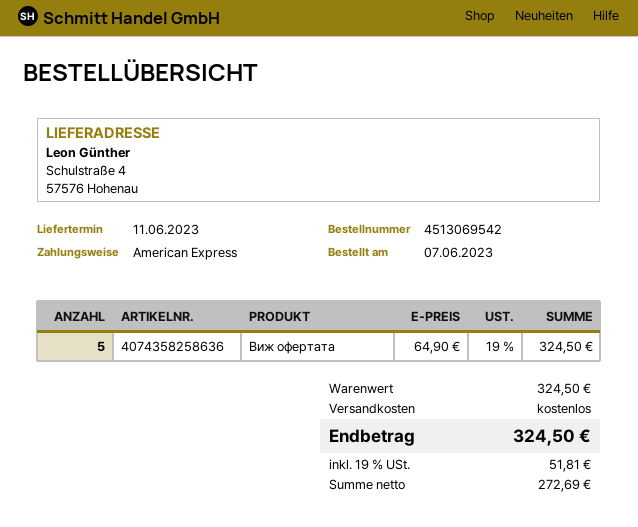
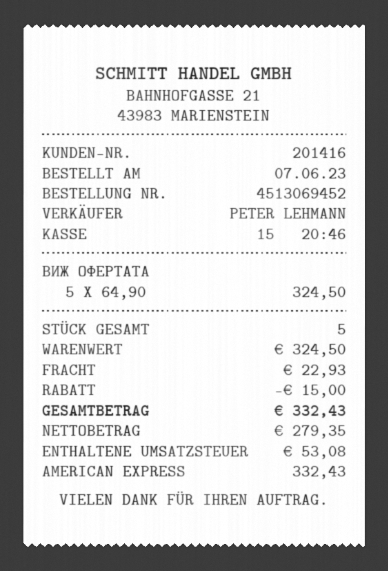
order number: 4513069542 -> 4513069452
discount: none -> 15.00
shipping: 0.00 -> 22.93
net: 272.69 -> 279.35
tax: 51.81 -> 53.08
total: 324.50 -> 332.43

